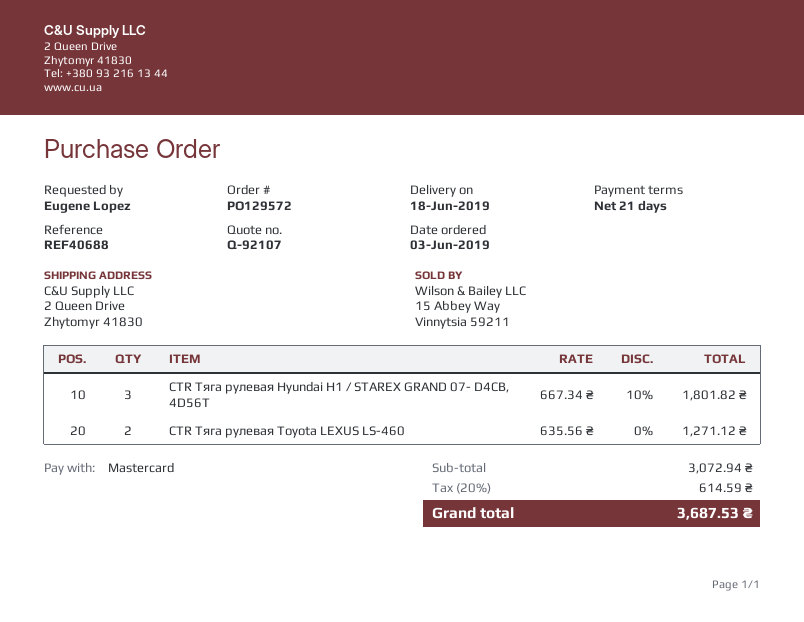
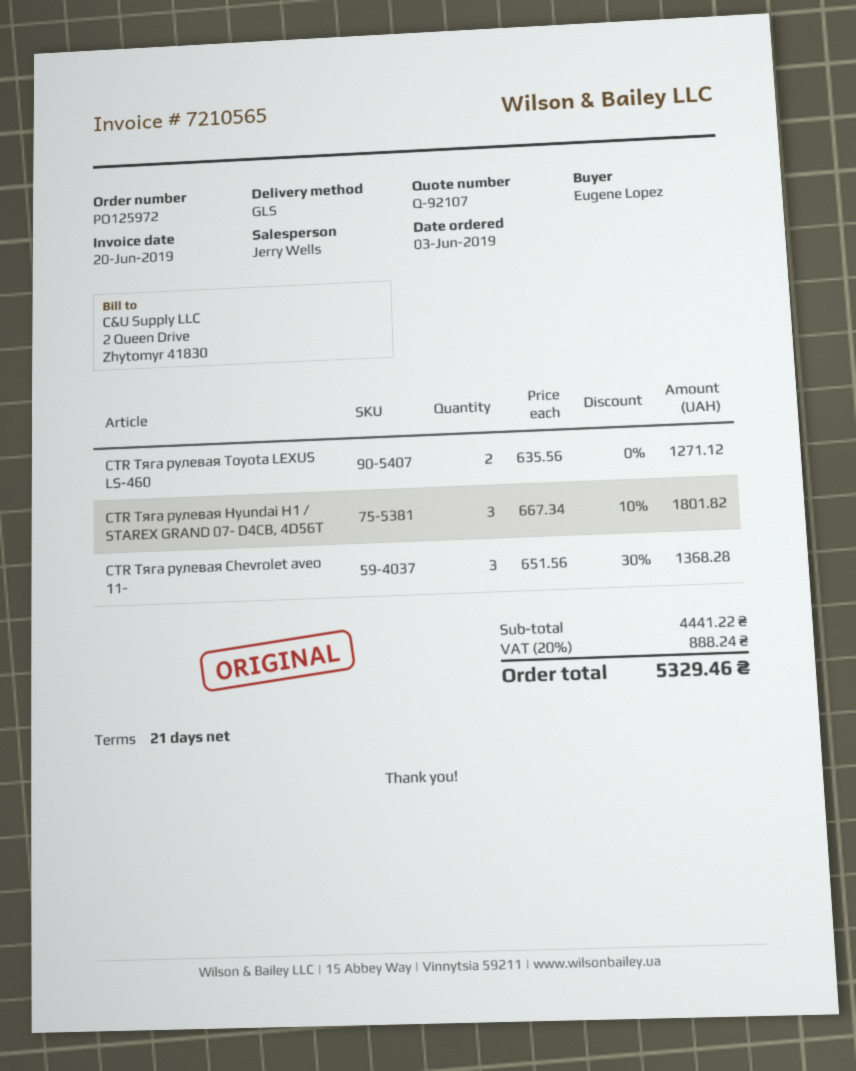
order number: PO129572 -> PO125972
CTR Тяга рулевая Chevrolet aveo 11-: none -> 3 x 651.56 - 30% = 1368.28
subtotal: 3072.94 -> 4441.22
tax: 20% = 614.59 -> 20% = 888.24
total: 3687.53 -> 5329.46

